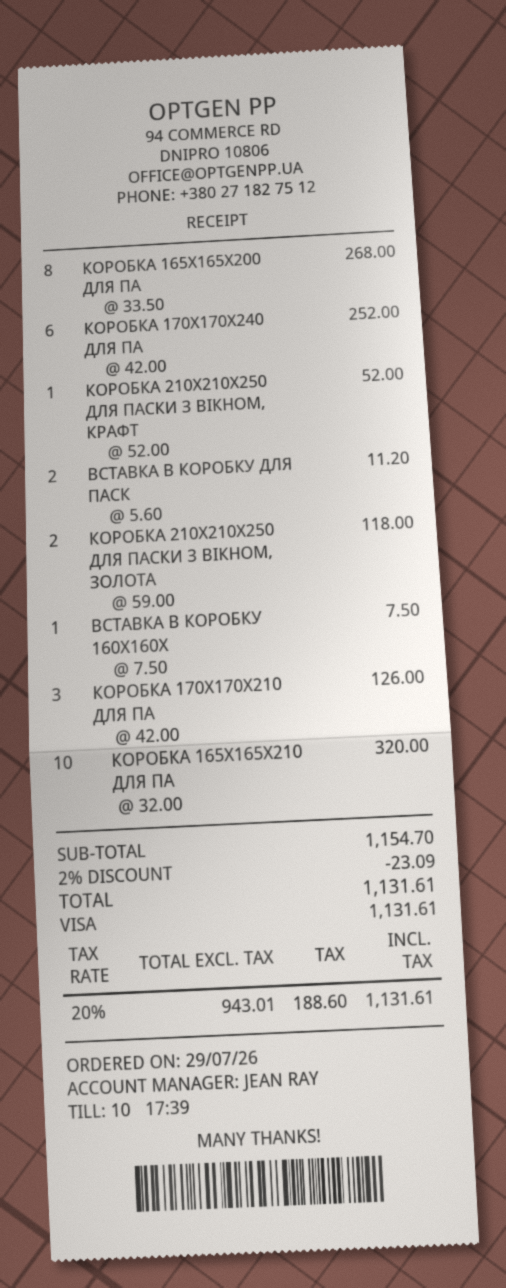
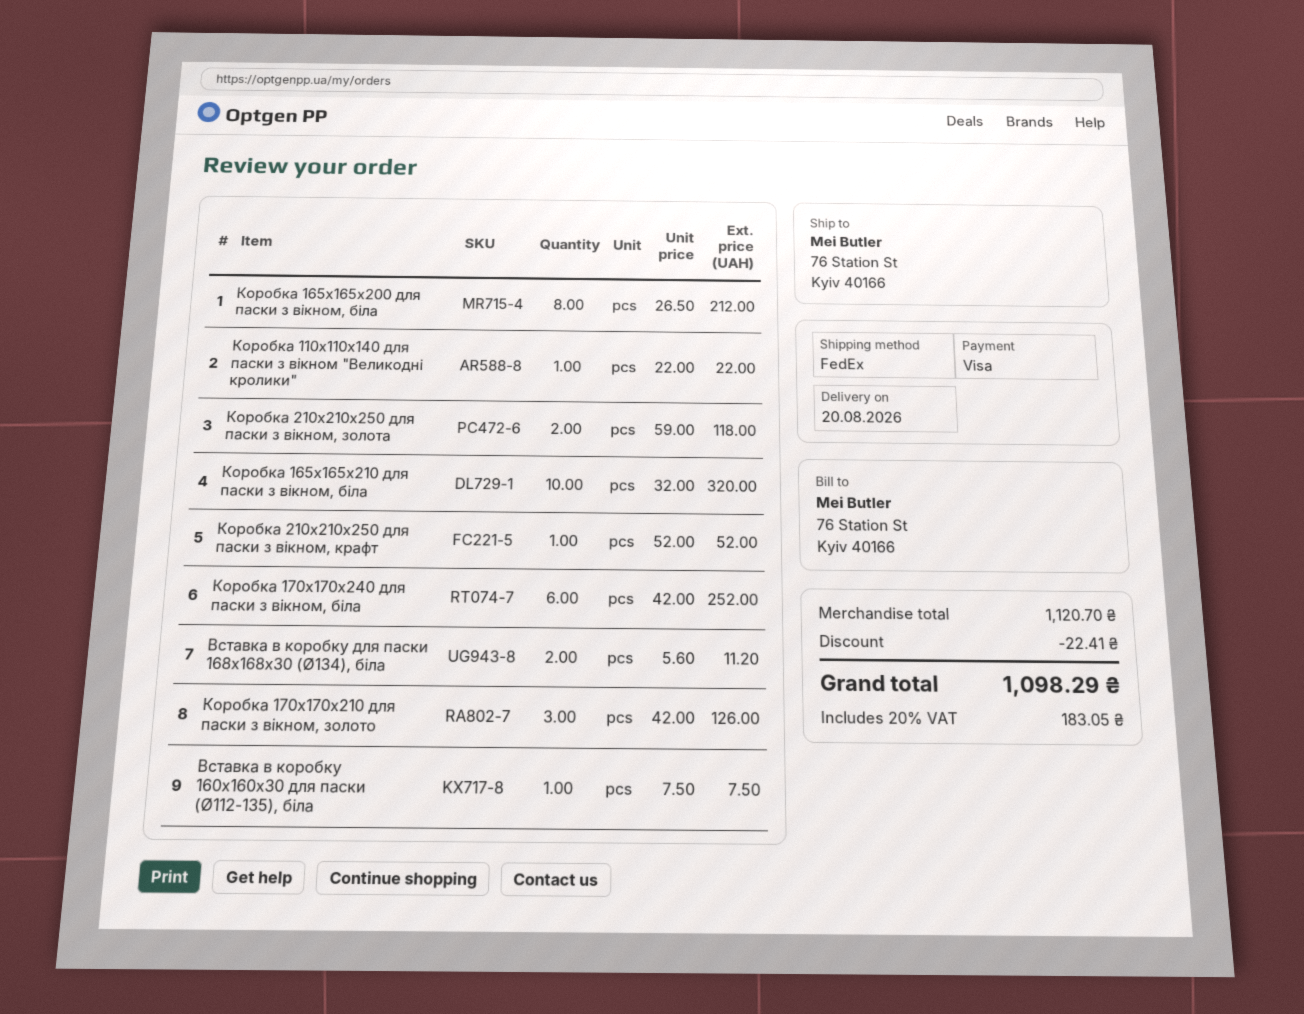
КОРОБКА 165Х165Х200 ДЛЯ ПА: 8 x 33.50 = 268.00 -> 8 x 26.50 = 212.00
Коробка 110х110х140 для паски з вікном "Великодні кролики": none -> 1 x 22.00 = 22.00
subtotal: 1154.70 -> 1120.70
discount: 23.09 -> 22.41
tax: 20% = 188.60 -> 20% = 183.05
total: 1131.61 -> 1098.29

